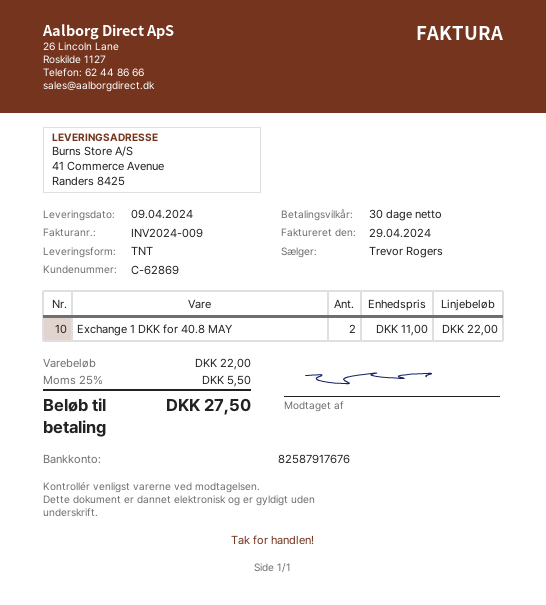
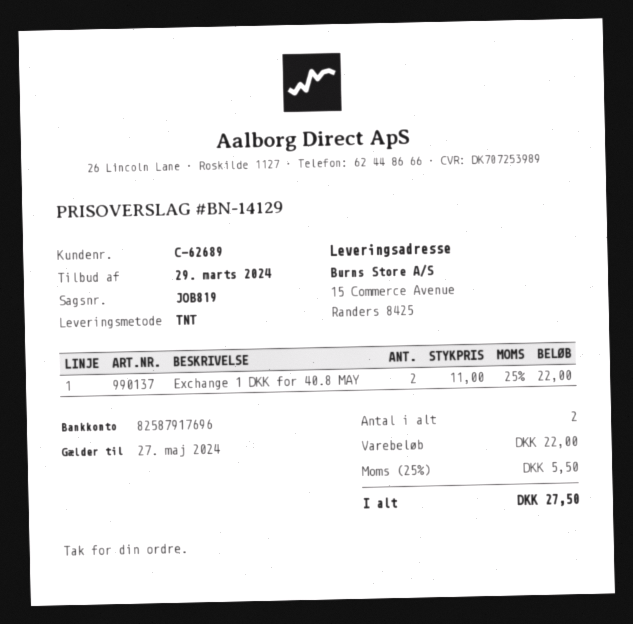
customer number: C-62869 -> C-62689
bank account: 82587917676 -> 82587917696
ship to: 41 Commerce Avenue, Randers 8425 -> 15 Commerce Avenue, Randers 8425

